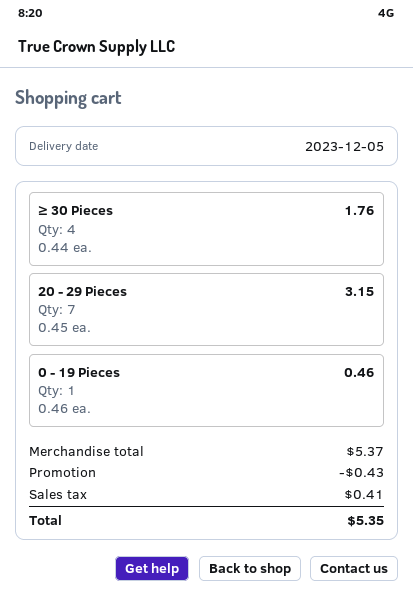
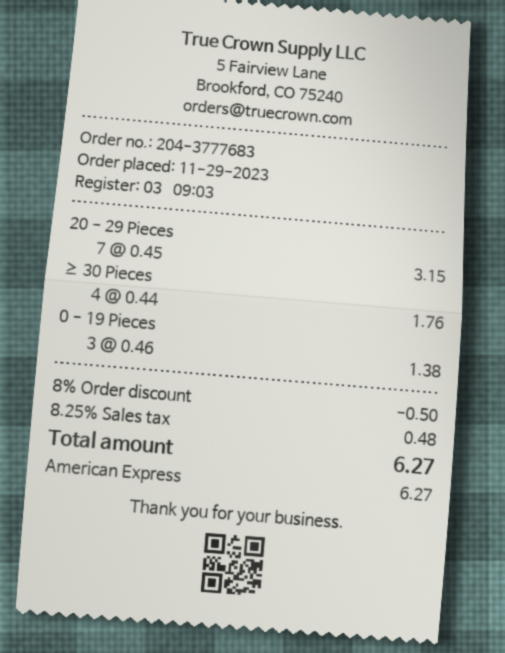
0 - 19 Pieces: 1 x 0.46 = 0.46 -> 3 x 0.46 = 1.38
discount: 0.43 -> 0.50
tax: 0.41 -> 0.48
total: 5.35 -> 6.27

